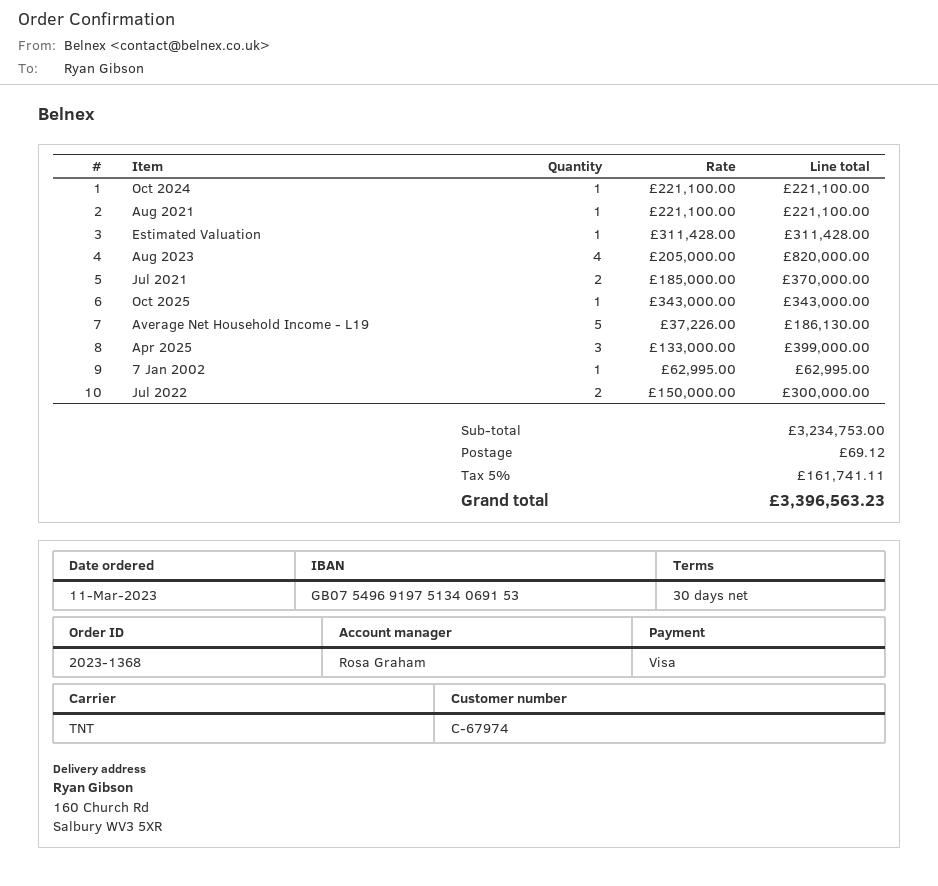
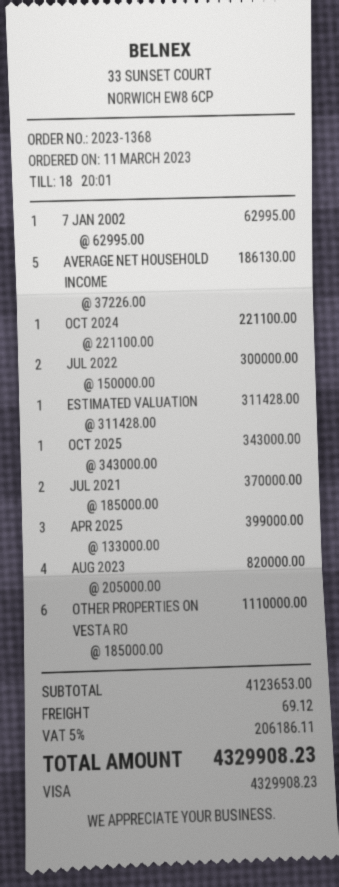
Aug 2021: 1 x 221100.00 = 221100.00 -> none
OTHER PROPERTIES ON VESTA RO: none -> 6 x 185000.00 = 1110000.00
subtotal: 3234753.00 -> 4123653.00
tax: 5% = 161741.11 -> 5% = 206186.11
total: 3396563.23 -> 4329908.23

